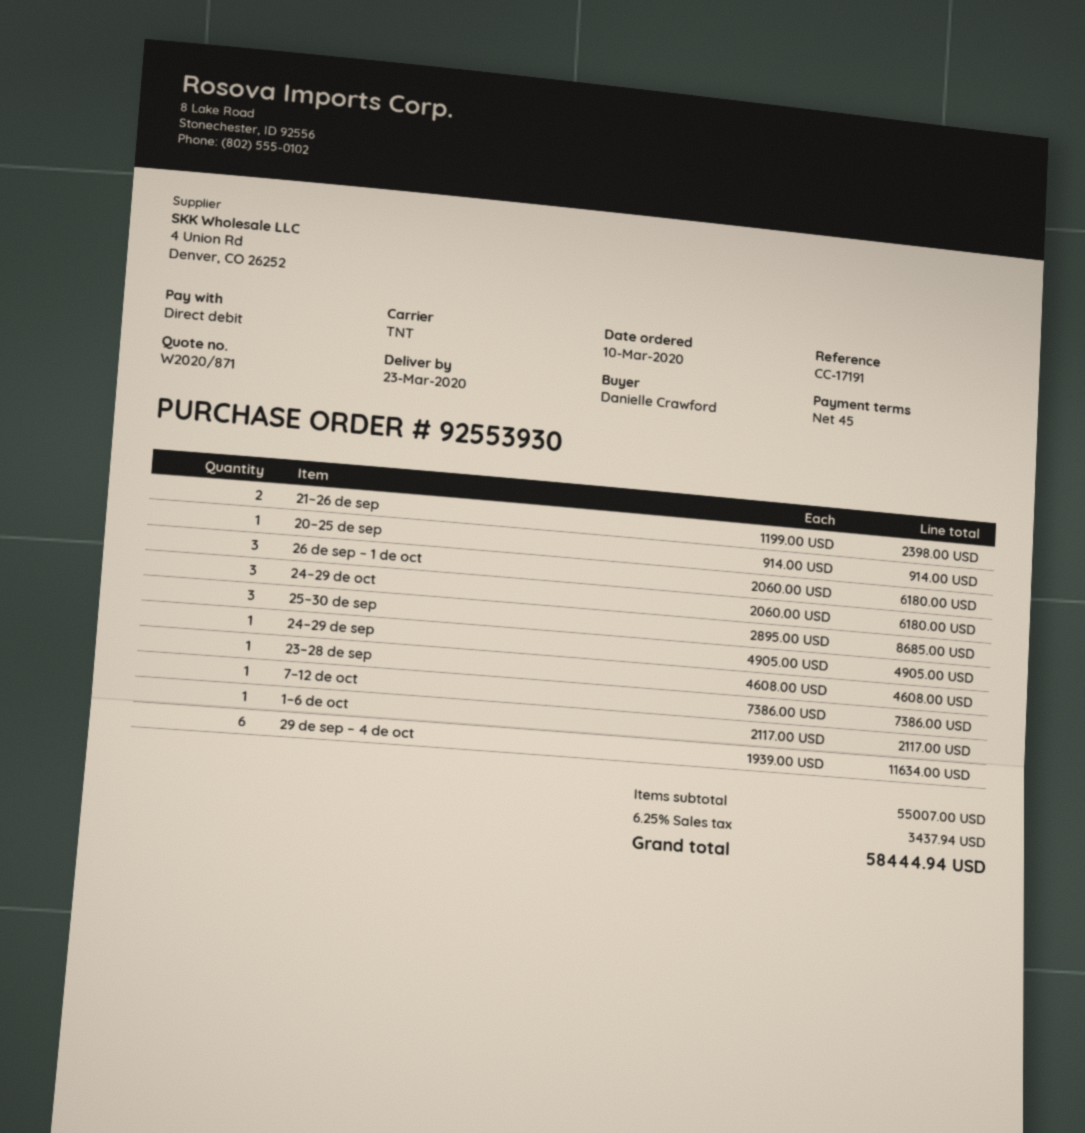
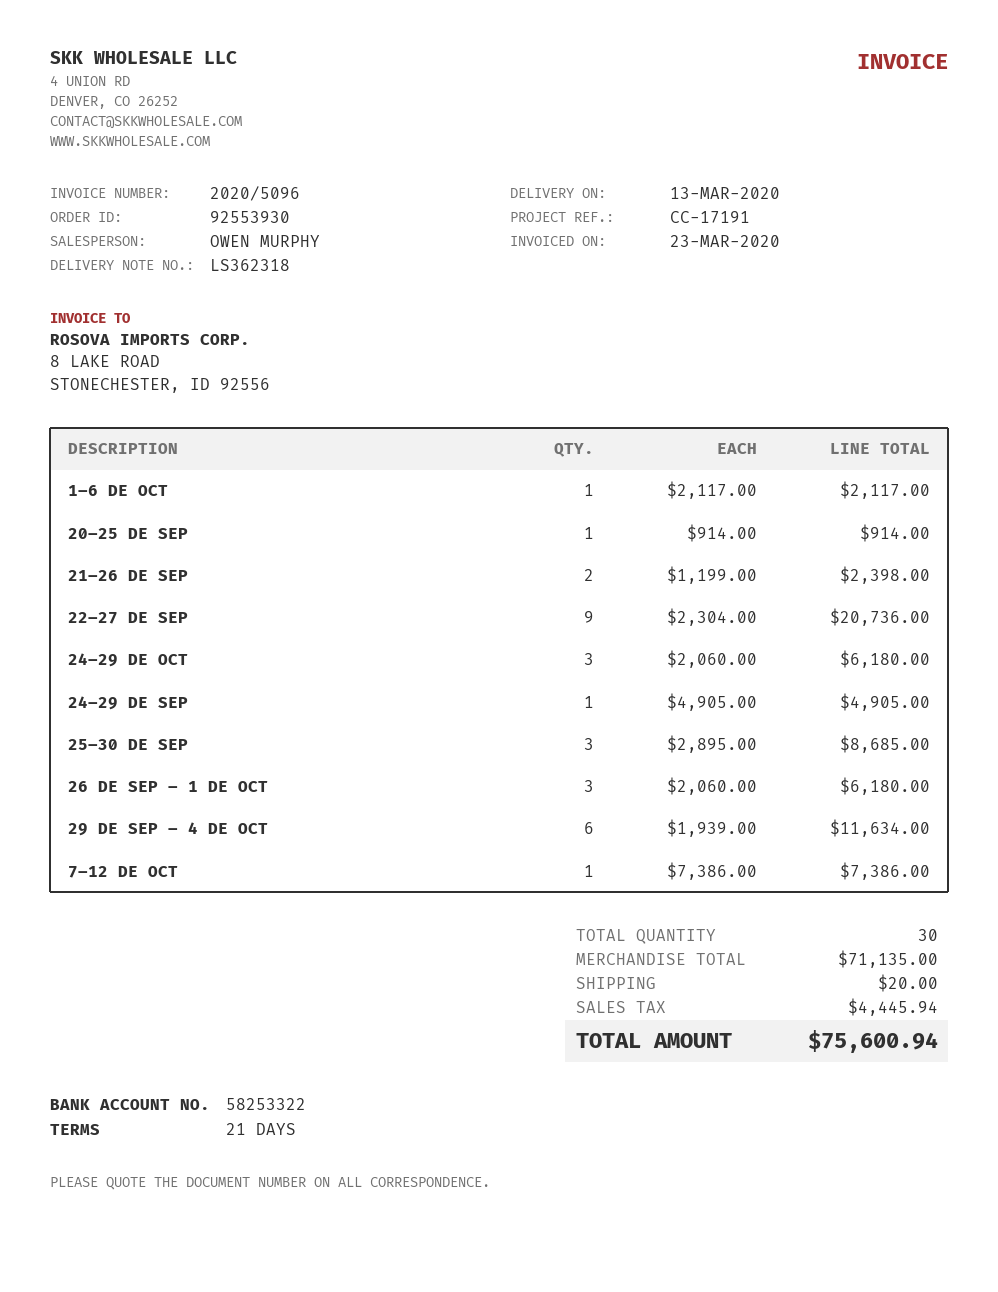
delivery date: 2020-03-23 -> 2020-03-13
payment terms: 45 days -> 21 days
23–28 de sep: 1 x 4608.00 = 4608.00 -> none
22–27 DE SEP: none -> 9 x 2304.00 = 20736.00
subtotal: 55007.00 -> 71135.00
shipping: none -> 20.00
tax: 3437.94 -> 4445.94
total: 58444.94 -> 75600.94

